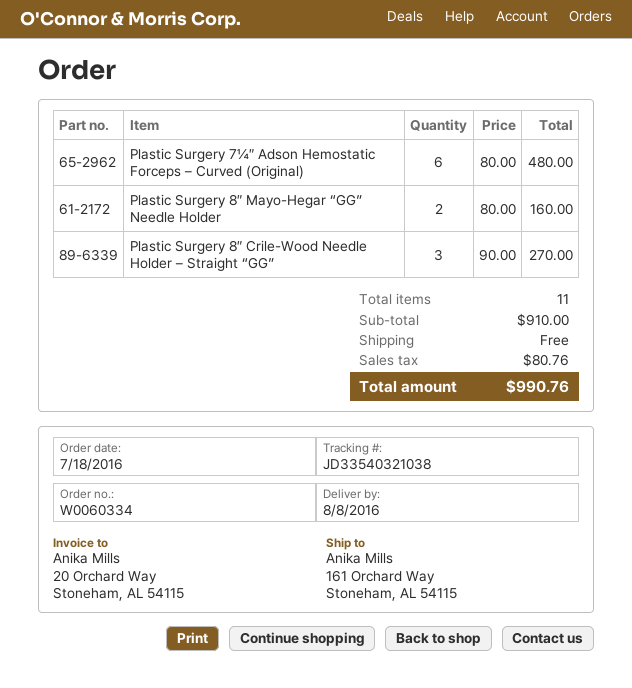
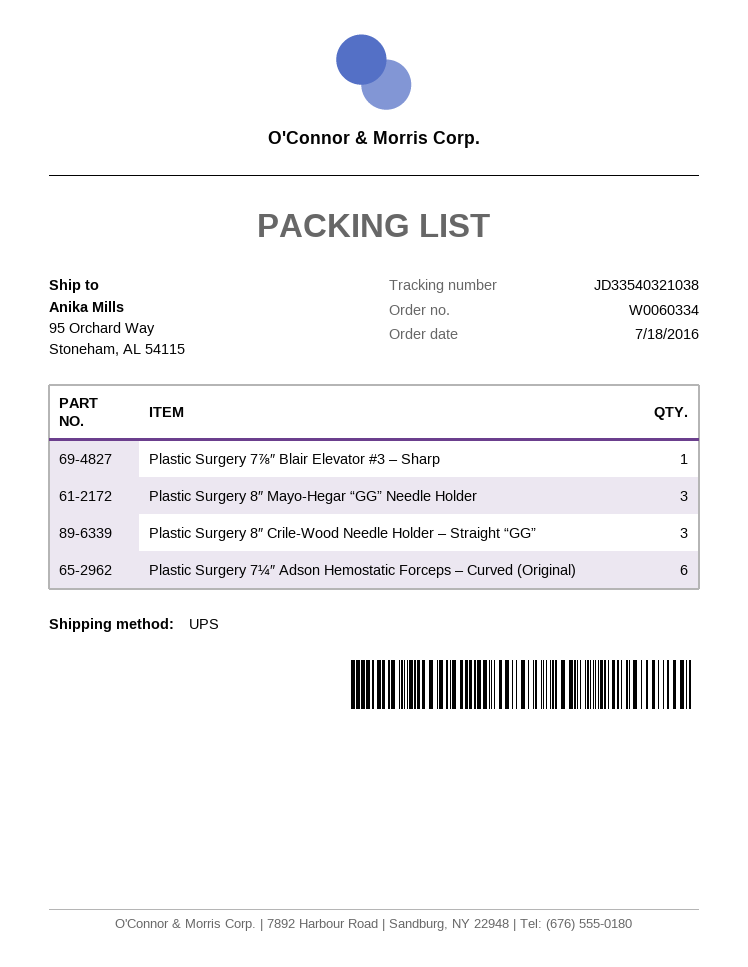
ship to: 161 Orchard Way, Stoneham, AL 54115 -> 95 Orchard Way, Stoneham, AL 54115
Plastic Surgery 8″ Mayo-Hegar “GG” Needle Holder: 2 -> 3
Plastic Surgery 7⅞″ Blair Elevator #3 – Sharp: none -> 1

